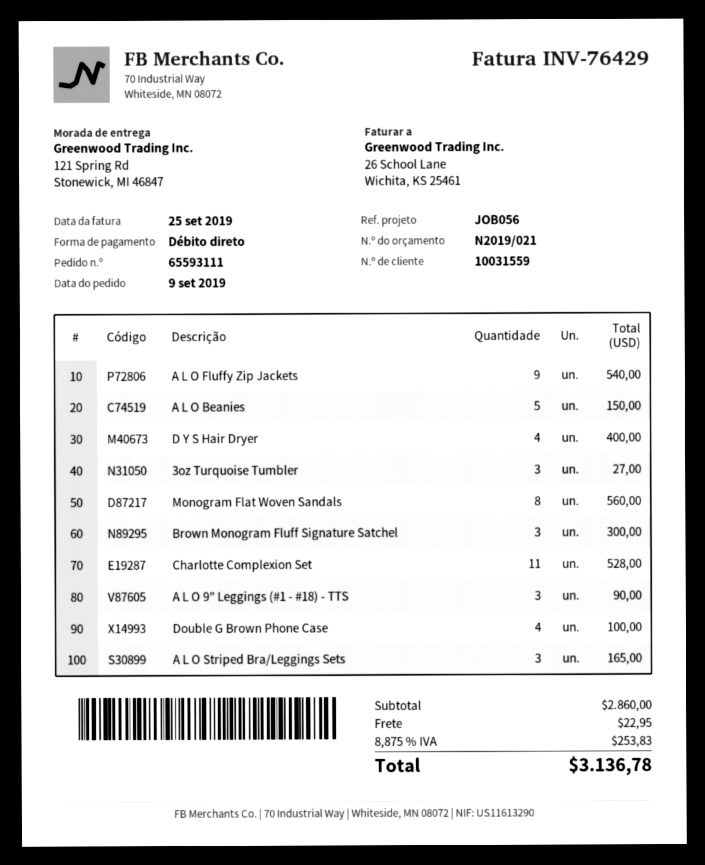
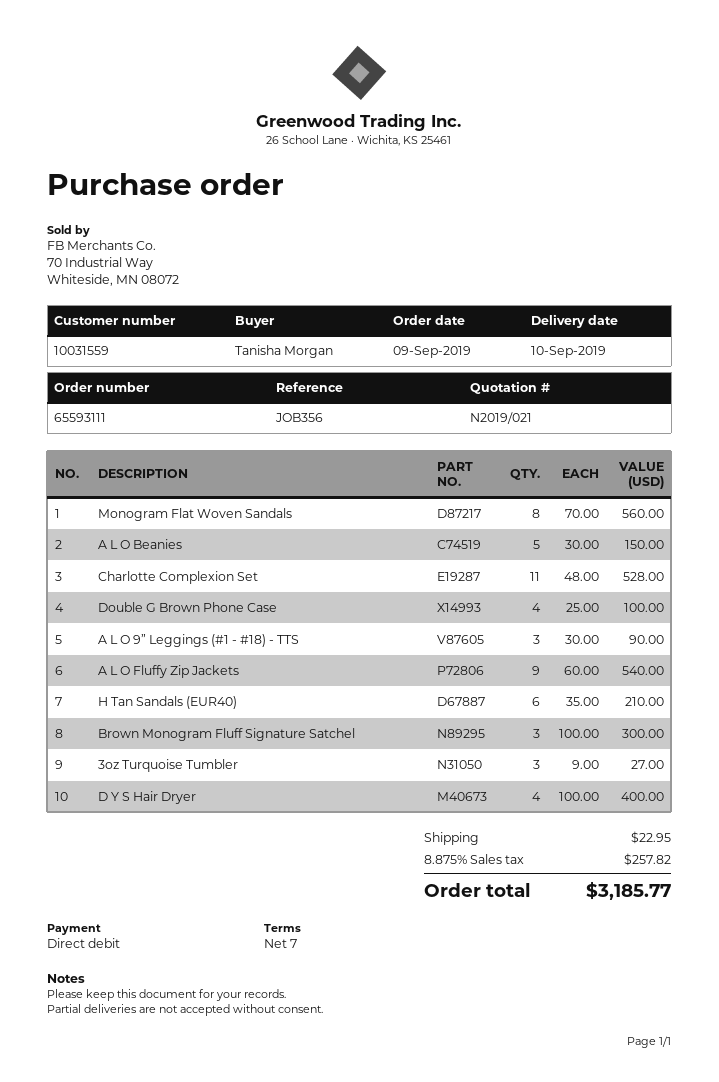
reference: JOB056 -> JOB356
A L O Striped Bra/Leggings Sets: 3 for 165.00 -> none
H Tan Sandals (EUR40): none -> 6 for 210.00
tax: 8.875% = 253.83 -> 8.875% = 257.82
total: 3136.78 -> 3185.77

